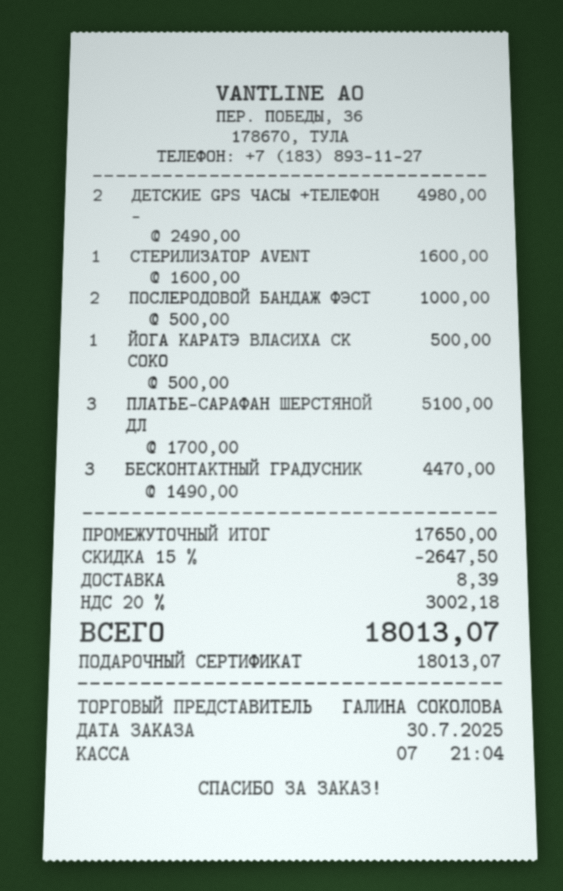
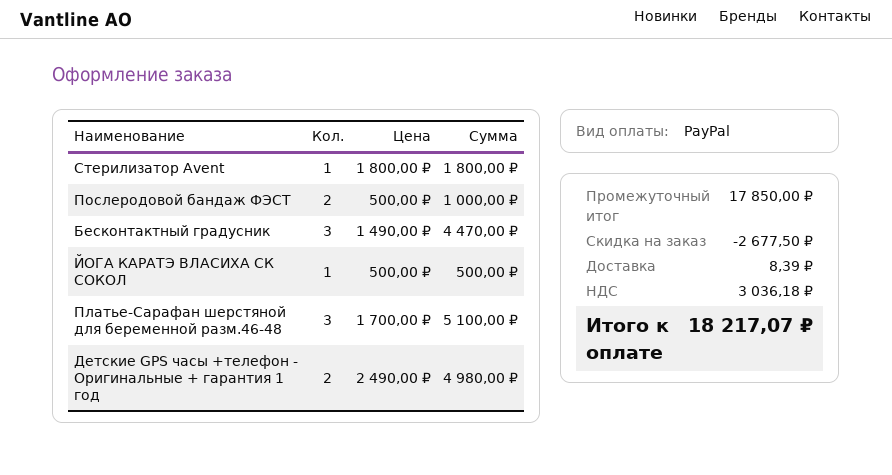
payment method: gift card -> PayPal
СТЕРИЛИЗАТОР AVENT: 1 x 1600.00 = 1600.00 -> 1 x 1800.00 = 1800.00
subtotal: 17650.00 -> 17850.00
discount: 2647.50 -> 2677.50
tax: 3002.18 -> 3036.18
total: 18013.07 -> 18217.07

